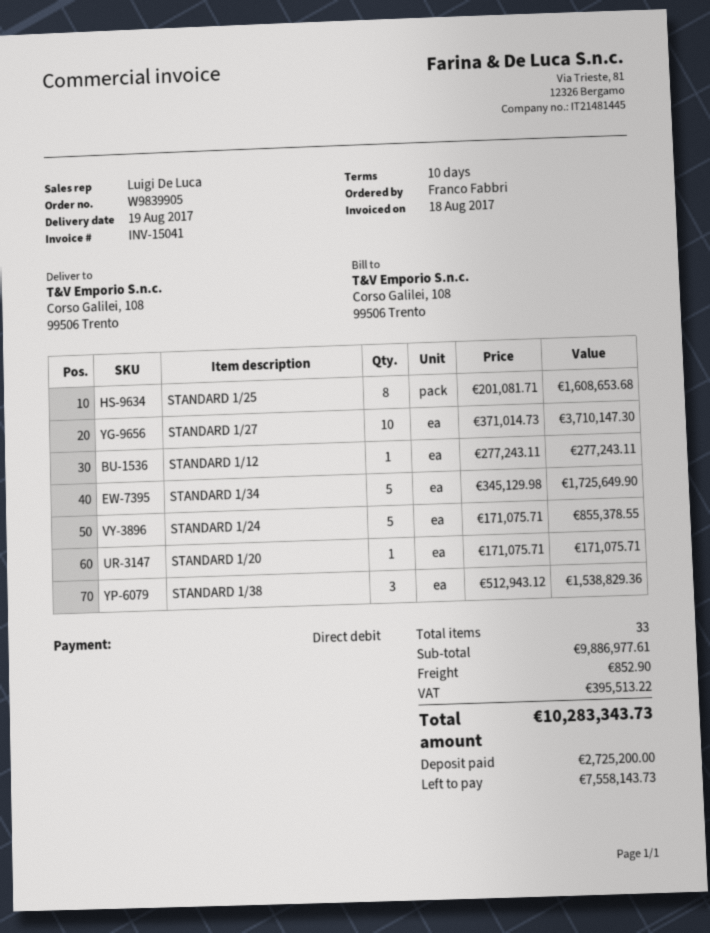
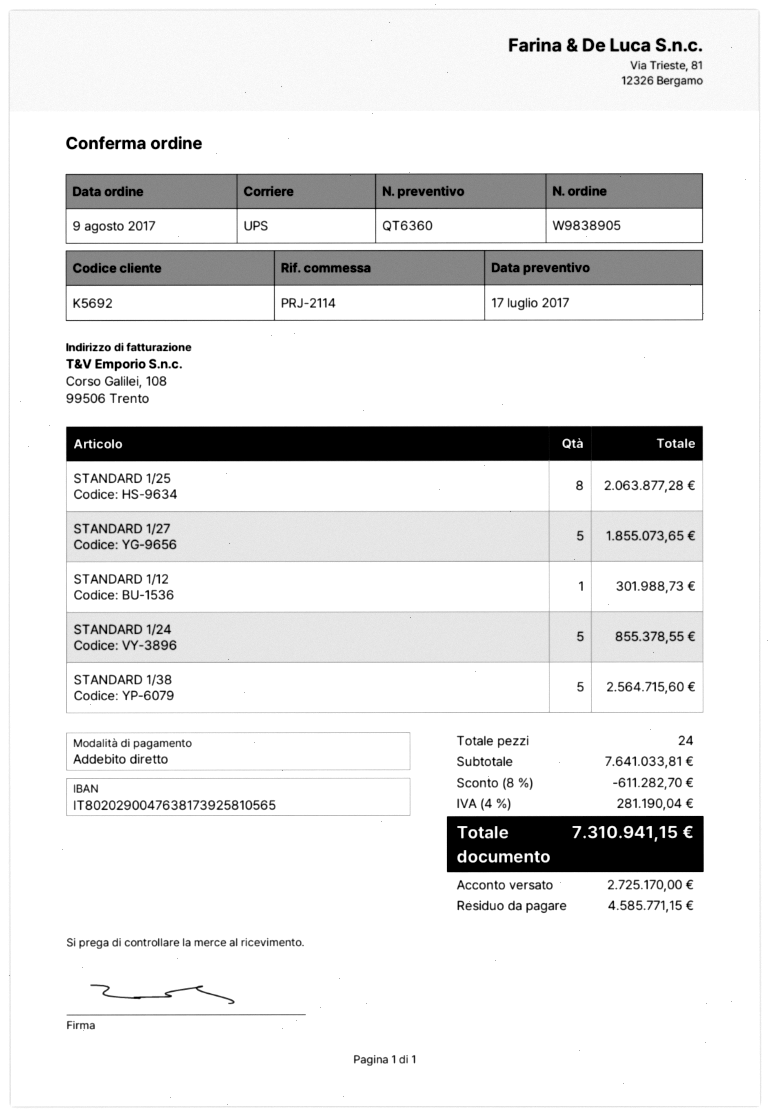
order number: W9839905 -> W9838905
STANDARD 1/25: 8 for 1608653.68 -> 8 for 2063877.28
STANDARD 1/27: 10 for 3710147.30 -> 5 for 1855073.65
STANDARD 1/12: 1 for 277243.11 -> 1 for 301988.73
STANDARD 1/34: 5 for 1725649.90 -> none
STANDARD 1/20: 1 for 171075.71 -> none
STANDARD 1/38: 3 for 1538829.36 -> 5 for 2564715.60
total quantity: 33 -> 24
subtotal: 9886977.61 -> 7641033.81
discount: none -> 8% = 611282.70
shipping: 852.90 -> none
tax: 395513.22 -> 281190.04
total: 10283343.73 -> 7310941.15
deposit: 2725200.00 -> 2725170.00
balance: 7558143.73 -> 4585771.15

